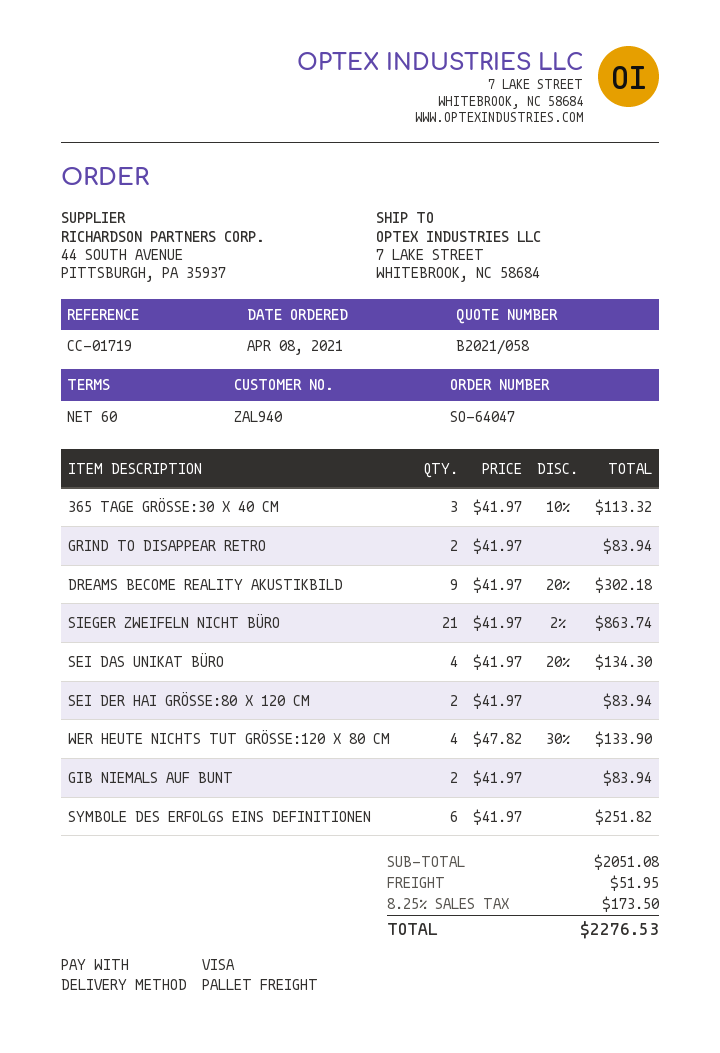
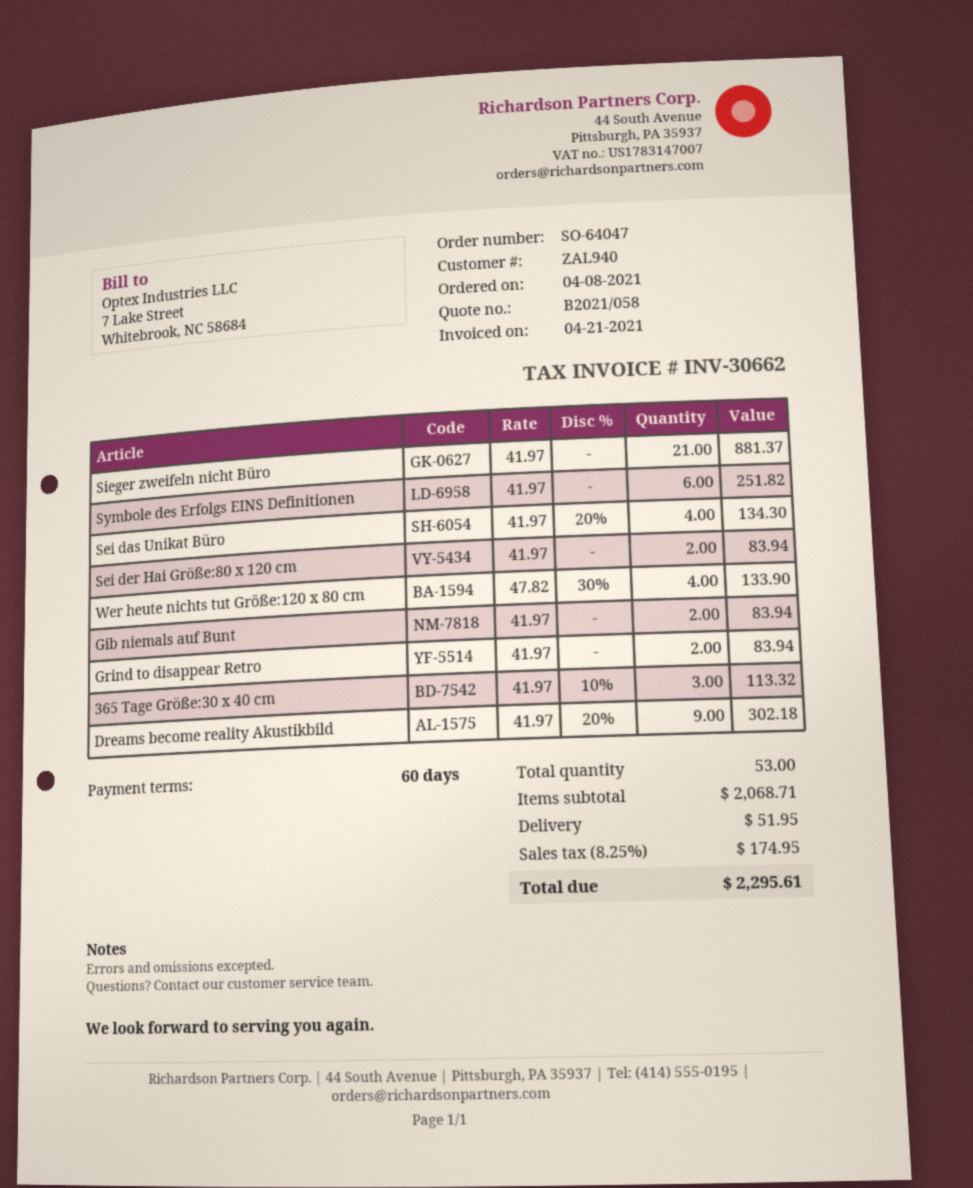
SIEGER ZWEIFELN NICHT BÜRO: 21 x 41.97 - 2% = 863.74 -> 21 x 41.97 = 881.37
subtotal: 2051.08 -> 2068.71
tax: 8.25% = 173.50 -> 8.25% = 174.95
total: 2276.53 -> 2295.61

